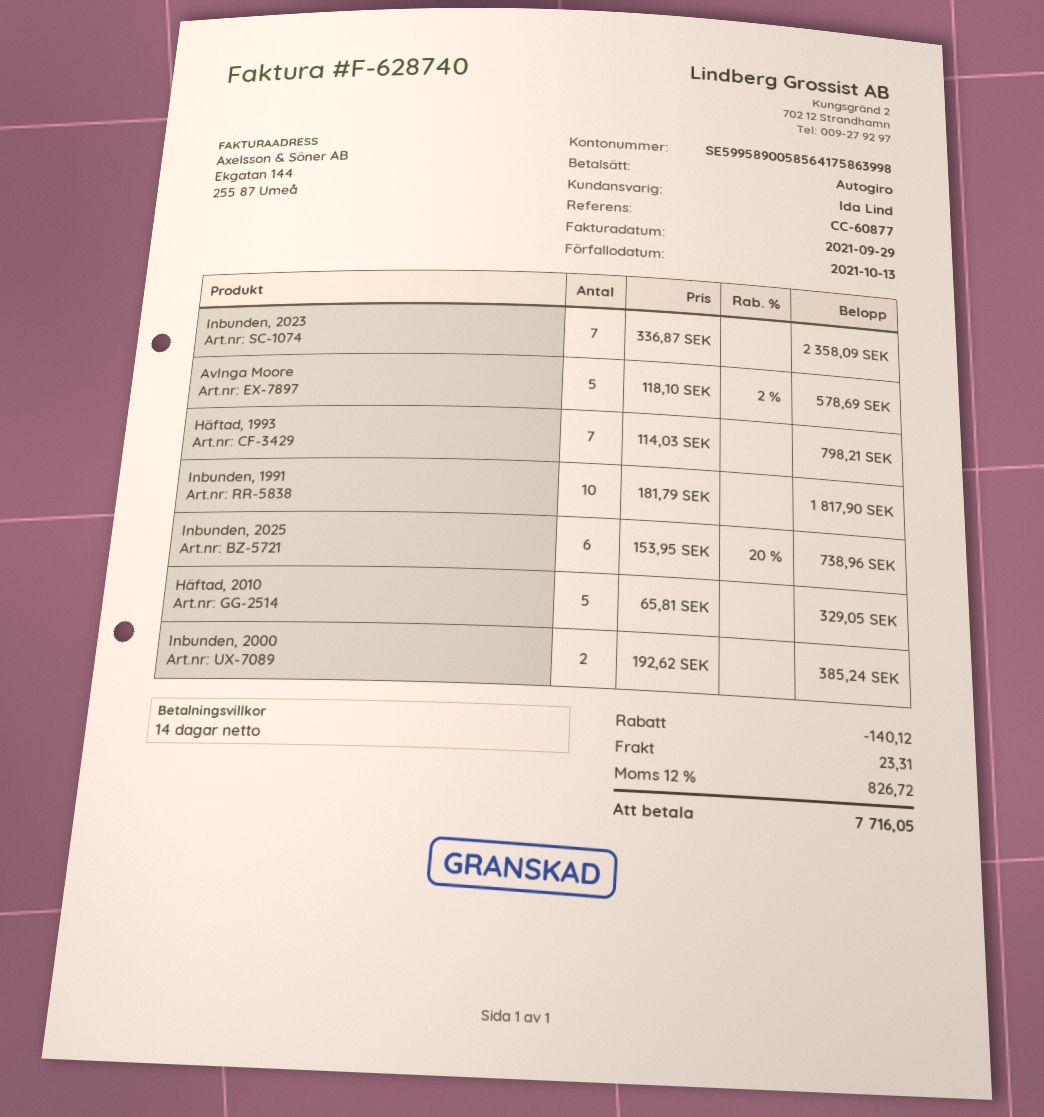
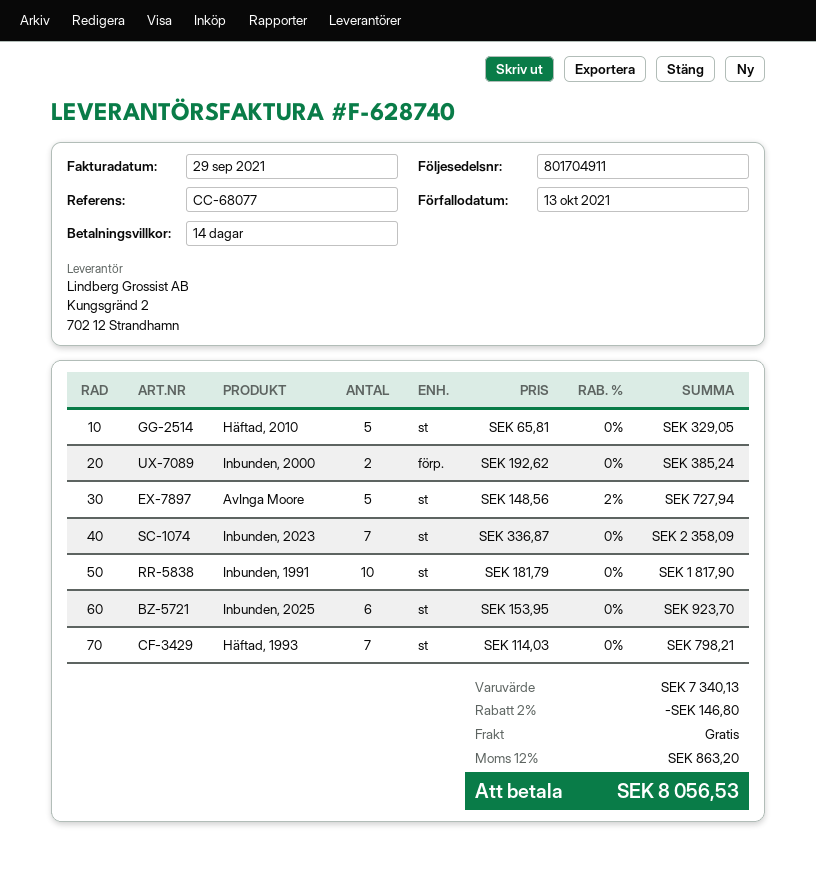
reference: CC-60877 -> CC-68077
AvInga Moore: 5 x 118.10 - 2% = 578.69 -> 5 x 148.56 - 2% = 727.94
Inbunden, 2025: 6 x 153.95 - 20% = 738.96 -> 6 x 153.95 = 923.70
discount: 140.12 -> 146.80
shipping: 23.31 -> 0.00
tax: 12% = 826.72 -> 12% = 863.20
total: 7716.05 -> 8056.53

